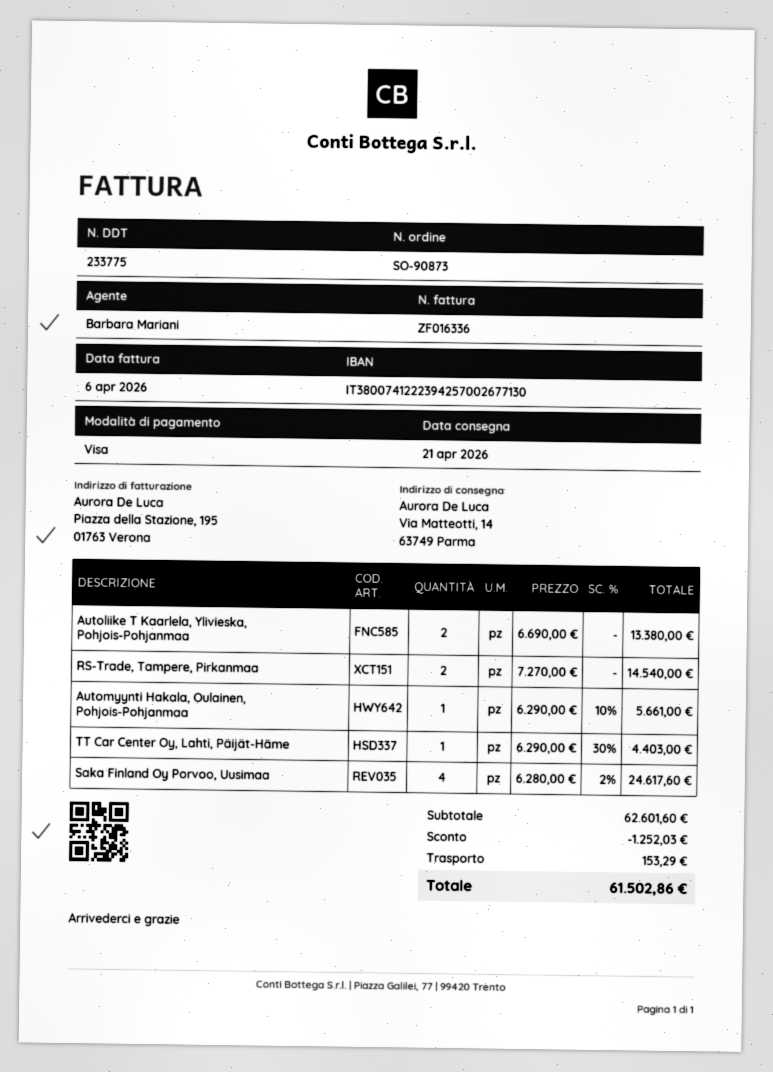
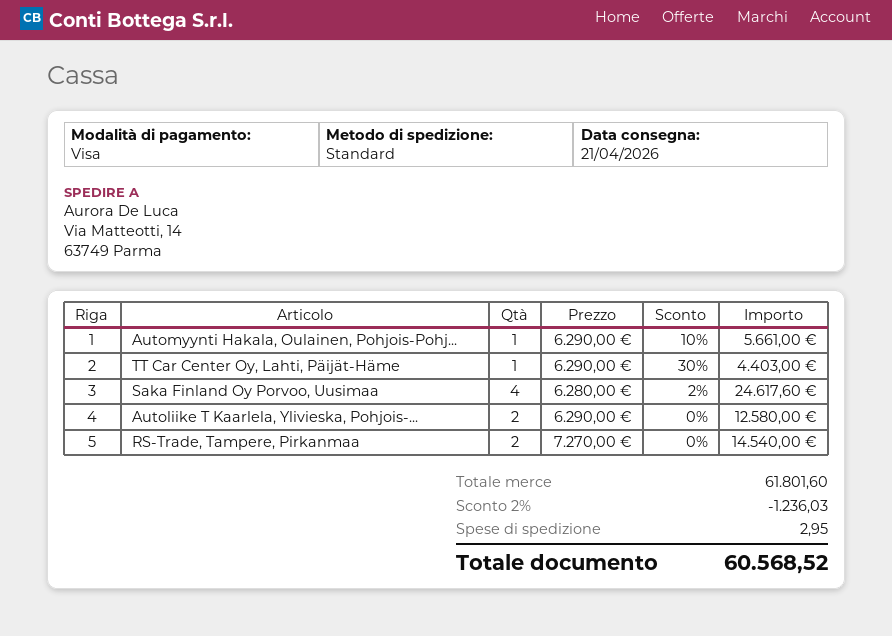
Autoliike T Kaarlela, Ylivieska, Pohjois-Pohjanmaa: 2 x 6690.00 = 13380.00 -> 2 x 6290.00 = 12580.00
subtotal: 62601.60 -> 61801.60
discount: 1252.03 -> 1236.03
shipping: 153.29 -> 2.95
total: 61502.86 -> 60568.52

